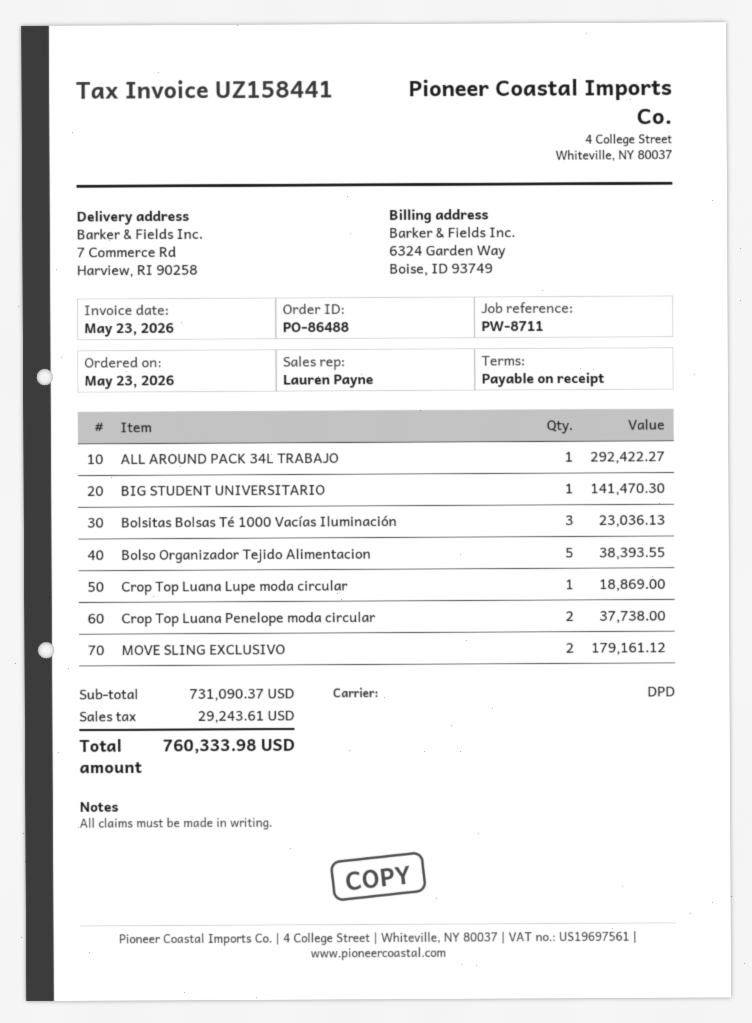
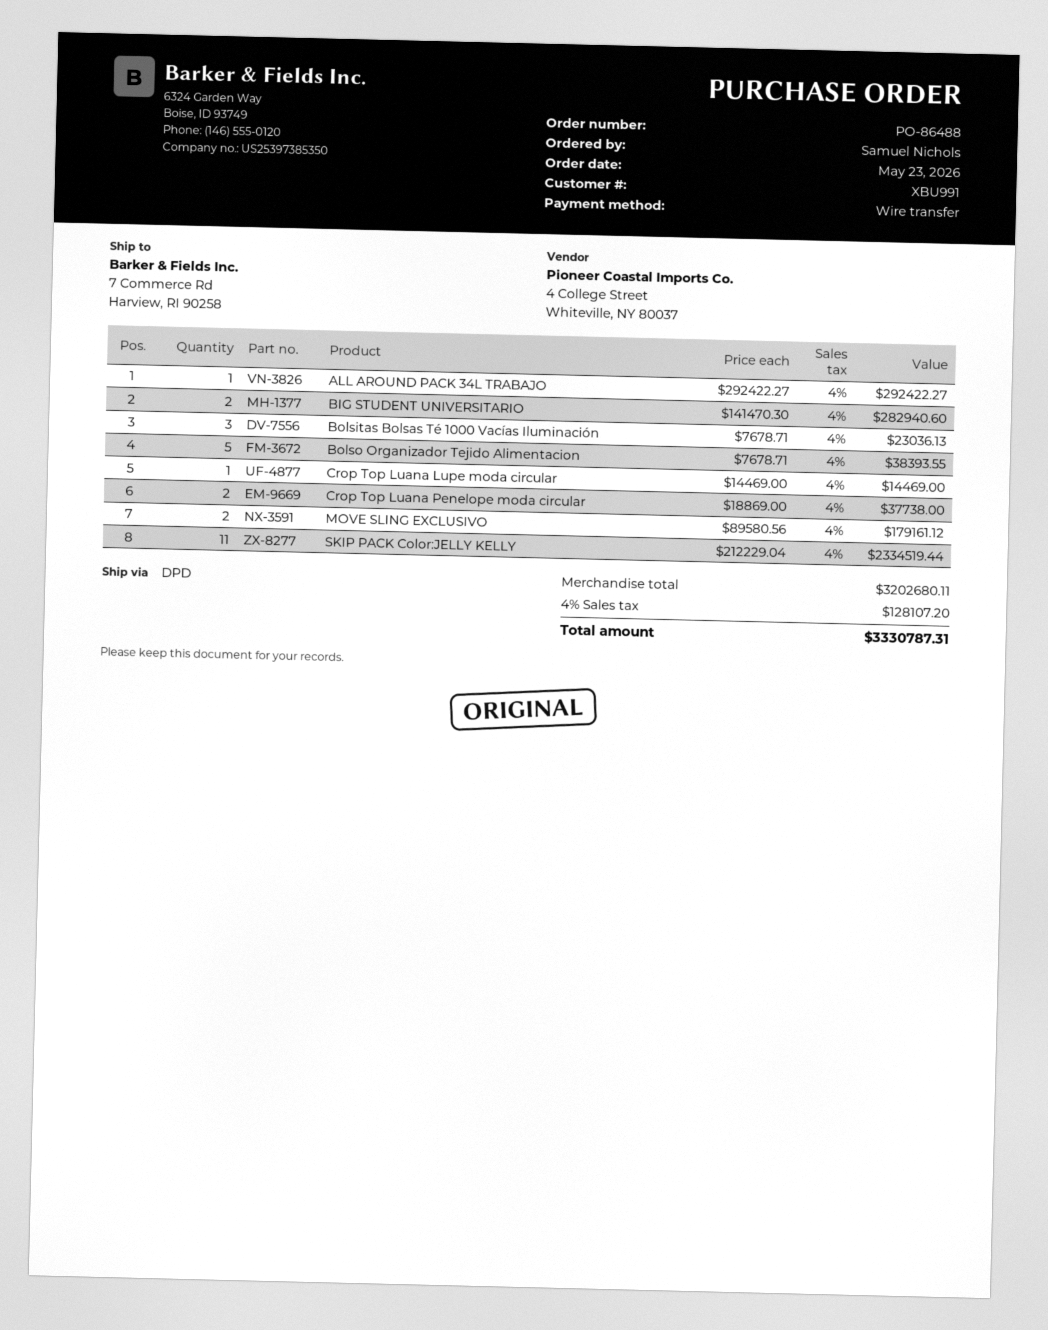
BIG STUDENT UNIVERSITARIO: 1 for 141470.30 -> 2 for 282940.60
Crop Top Luana Lupe moda circular: 1 for 18869.00 -> 1 for 14469.00
SKIP PACK Color:JELLY KELLY: none -> 11 for 2334519.44
subtotal: 731090.37 -> 3202680.11
tax: 29243.61 -> 128107.20
total: 760333.98 -> 3330787.31

